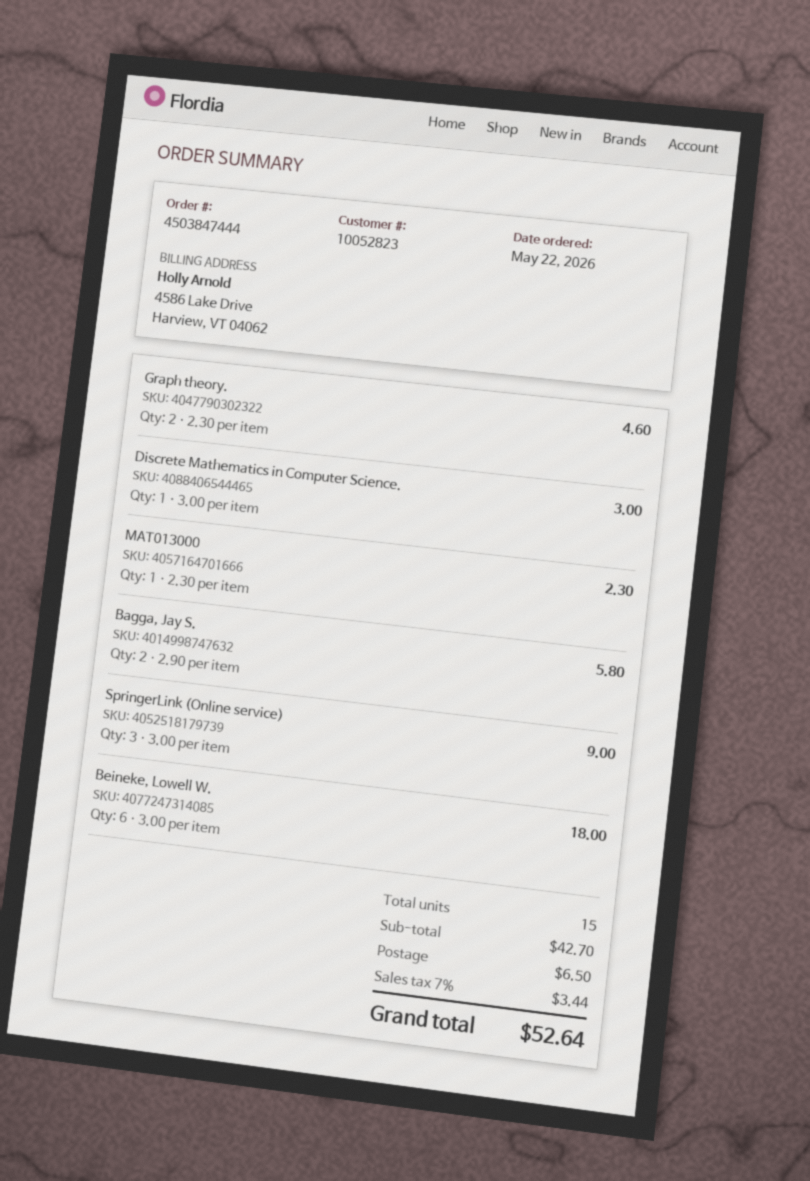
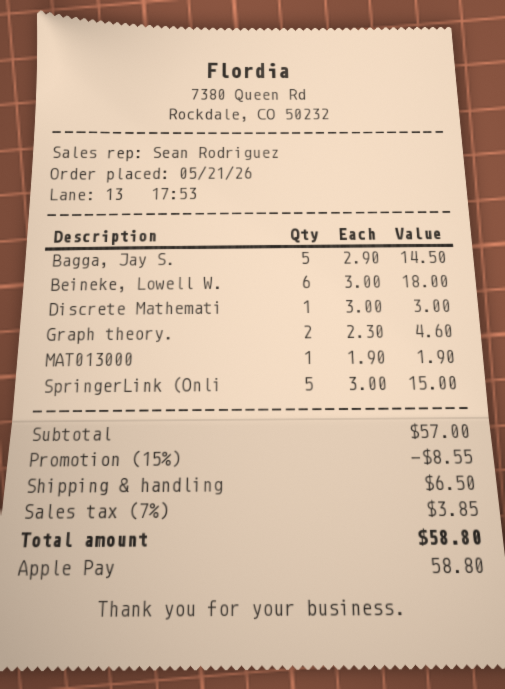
order date: 2026-05-22 -> 2026-05-21
MAT013000: 1 x 2.30 = 2.30 -> 1 x 1.90 = 1.90
Bagga, Jay S.: 2 x 2.90 = 5.80 -> 5 x 2.90 = 14.50
SpringerLink (Online service): 3 x 3.00 = 9.00 -> 5 x 3.00 = 15.00
subtotal: 42.70 -> 57.00
discount: none -> 15% = 8.55
tax: 7% = 3.44 -> 7% = 3.85
total: 52.64 -> 58.80

